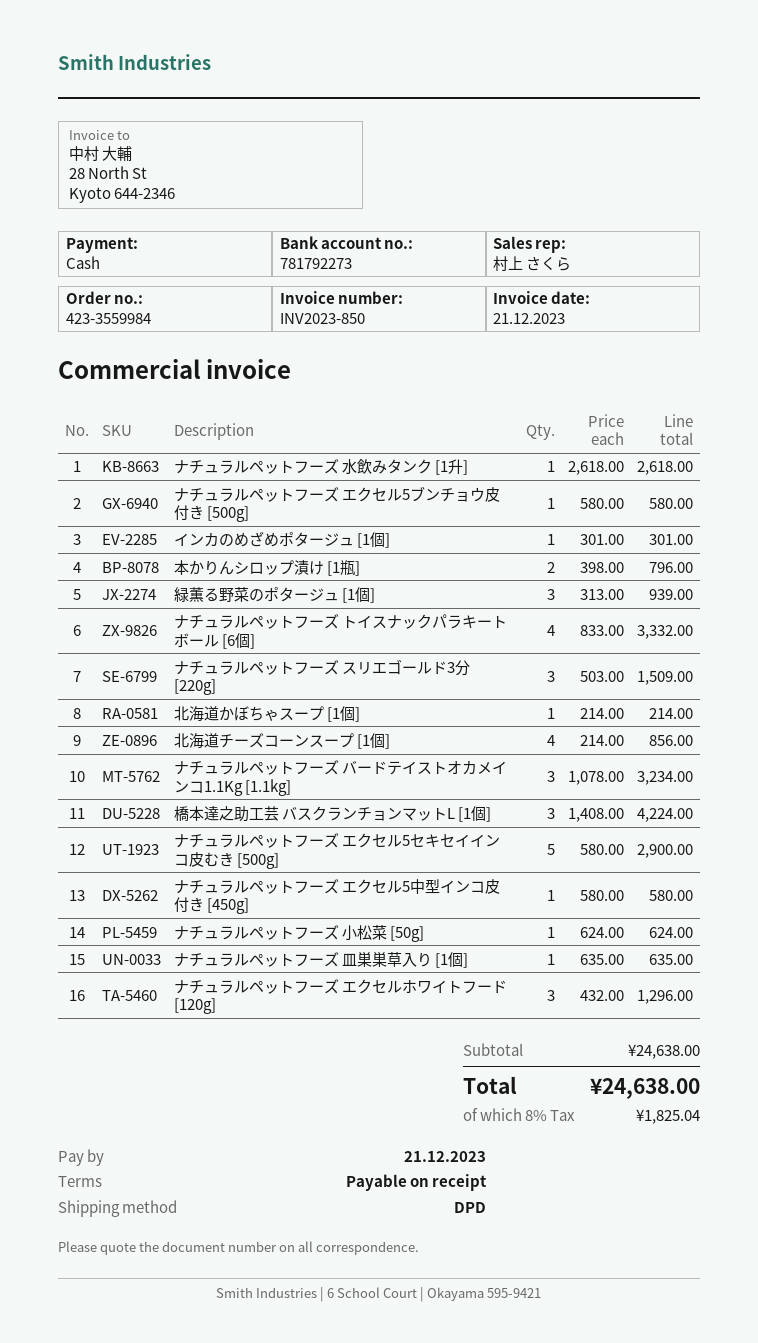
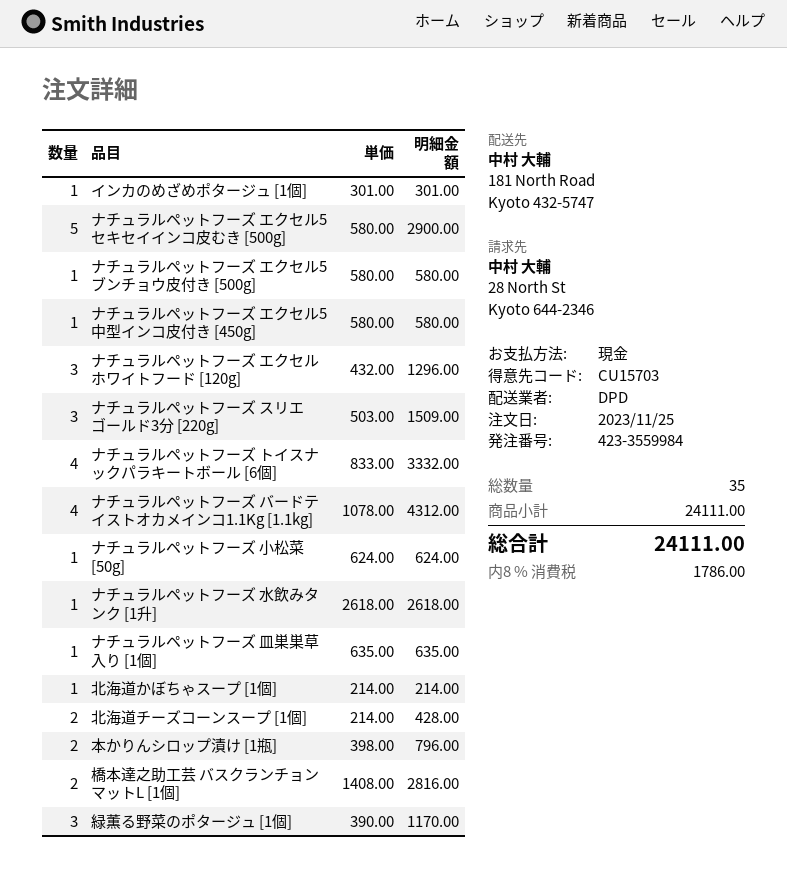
緑薫る野菜のポタージュ [1個]: 3 x 313.00 = 939.00 -> 3 x 390.00 = 1170.00
北海道チーズコーンスープ [1個]: 4 x 214.00 = 856.00 -> 2 x 214.00 = 428.00
ナチュラルペットフーズ バードテイストオカメインコ1.1Kg [1.1kg]: 3 x 1078.00 = 3234.00 -> 4 x 1078.00 = 4312.00
橋本達之助工芸 バスクランチョンマットL [1個]: 3 x 1408.00 = 4224.00 -> 2 x 1408.00 = 2816.00
subtotal: 24638.00 -> 24111.00
tax: 8% = 1825.04 -> 8% = 1786.00
total: 24638.00 -> 24111.00

